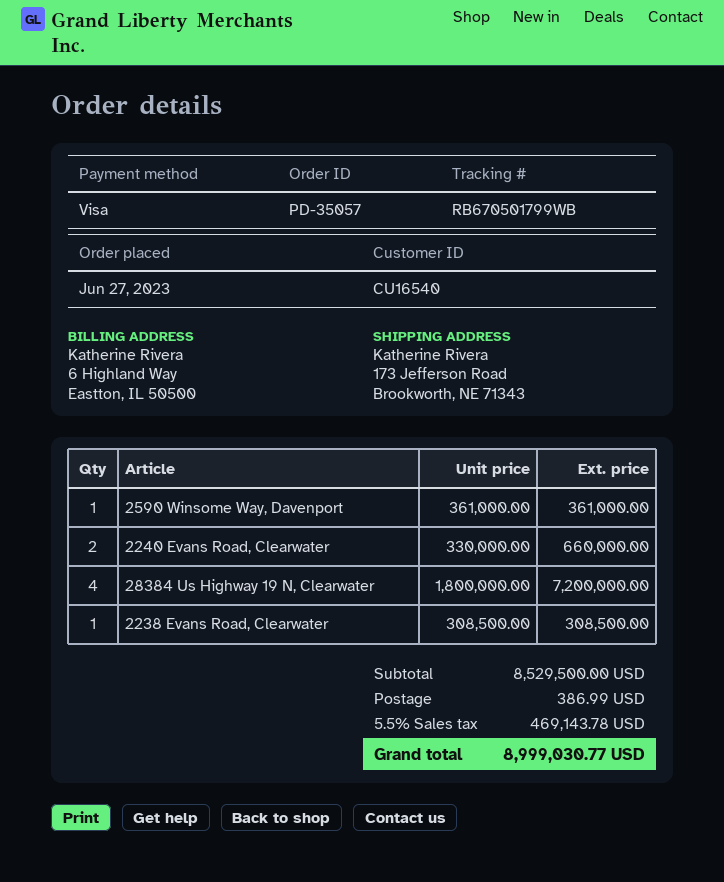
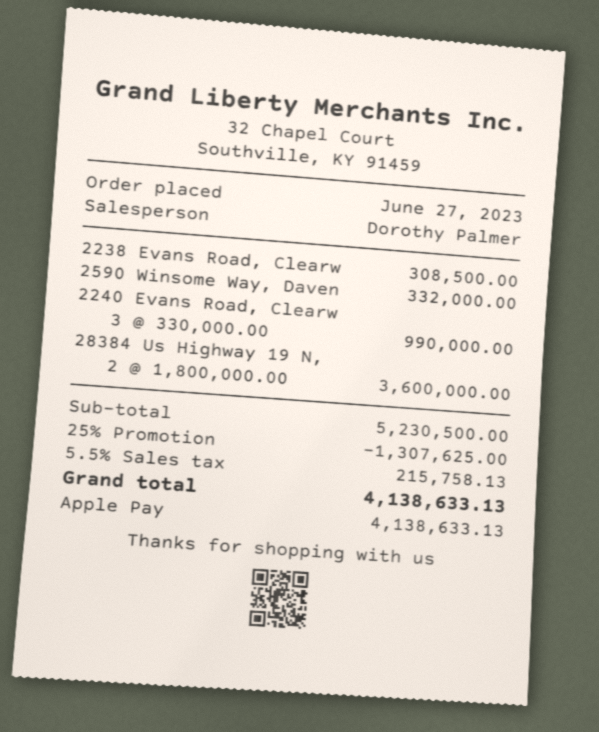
payment method: Visa -> Apple Pay
2590 Winsome Way, Davenport: 1 x 361000.00 = 361000.00 -> 1 x 332000.00 = 332000.00
2240 Evans Road, Clearwater: 2 x 330000.00 = 660000.00 -> 3 x 330000.00 = 990000.00
28384 Us Highway 19 N, Clearwater: 4 x 1800000.00 = 7200000.00 -> 2 x 1800000.00 = 3600000.00
subtotal: 8529500.00 -> 5230500.00
discount: none -> 25% = 1307625.00
shipping: 386.99 -> none
tax: 5.5% = 469143.78 -> 5.5% = 215758.13
total: 8999030.77 -> 4138633.13

